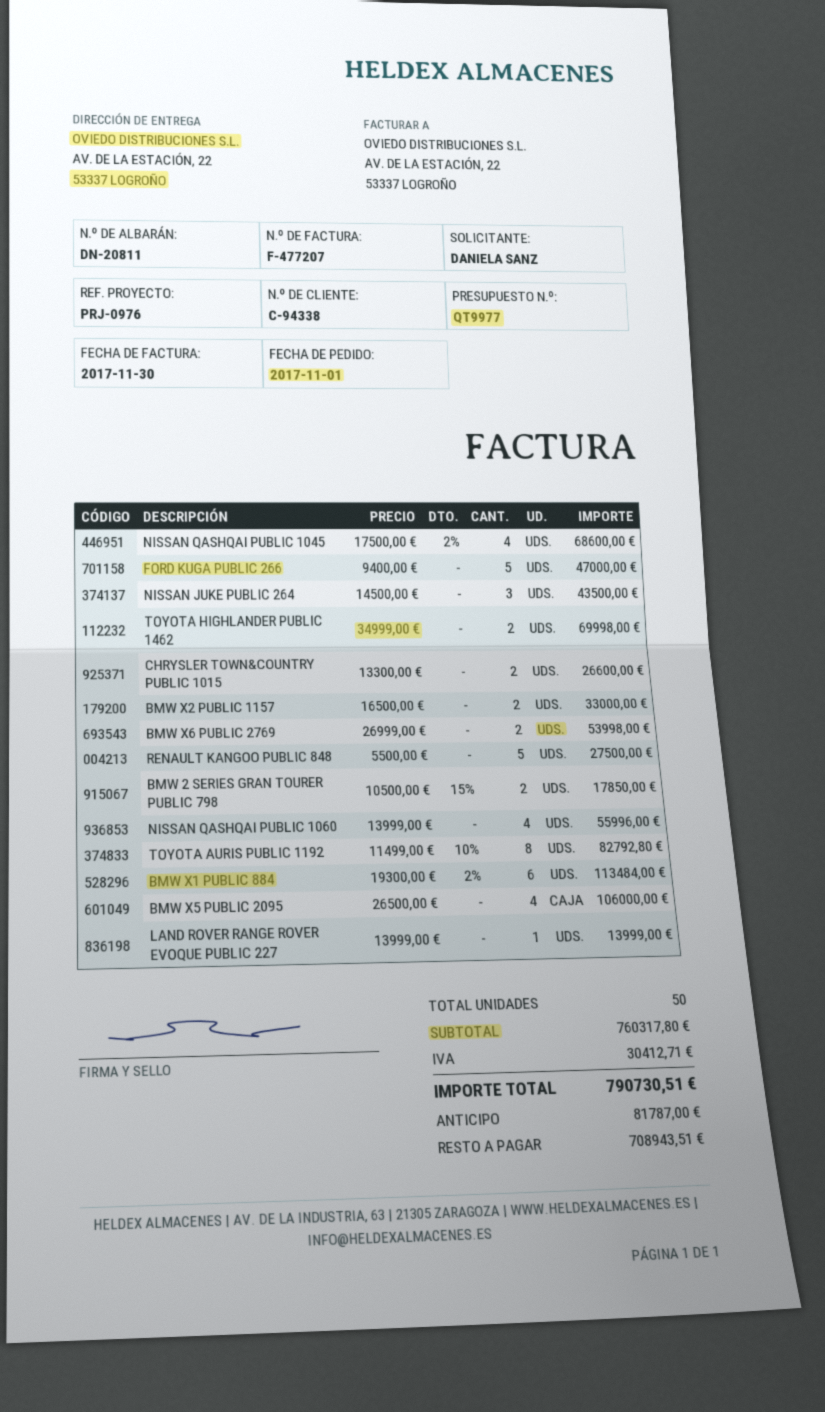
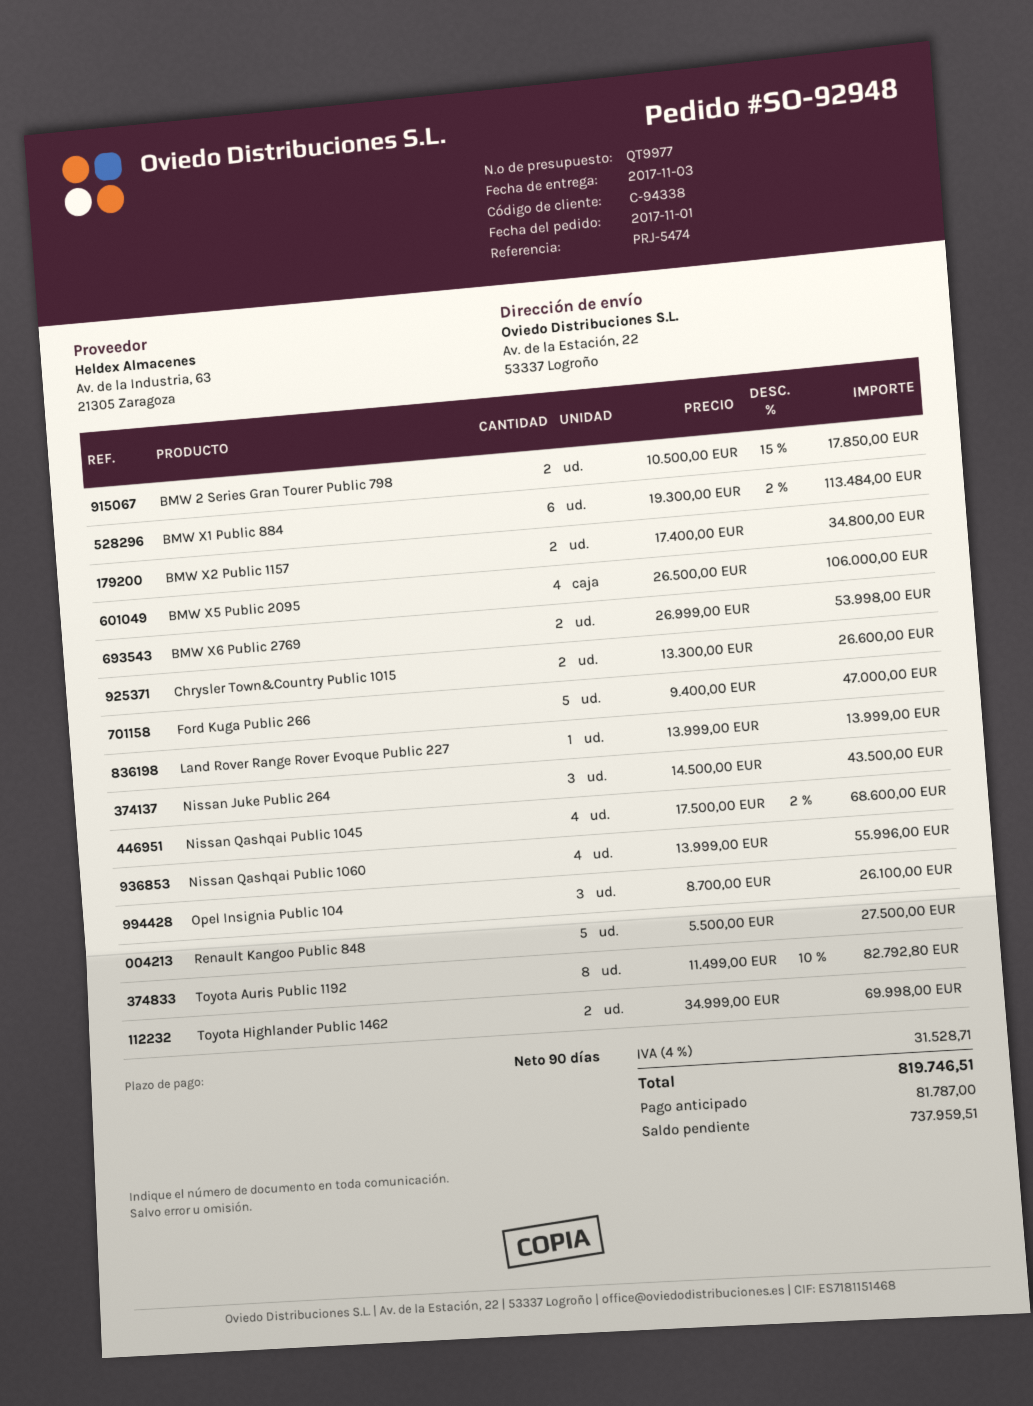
reference: PRJ-0976 -> PRJ-5474
BMW X2 PUBLIC 1157: 2 x 16500.00 = 33000.00 -> 2 x 17400.00 = 34800.00
Opel Insignia Public 104: none -> 3 x 8700.00 = 26100.00
tax: 30412.71 -> 31528.71
total: 790730.51 -> 819746.51
balance: 708943.51 -> 737959.51

